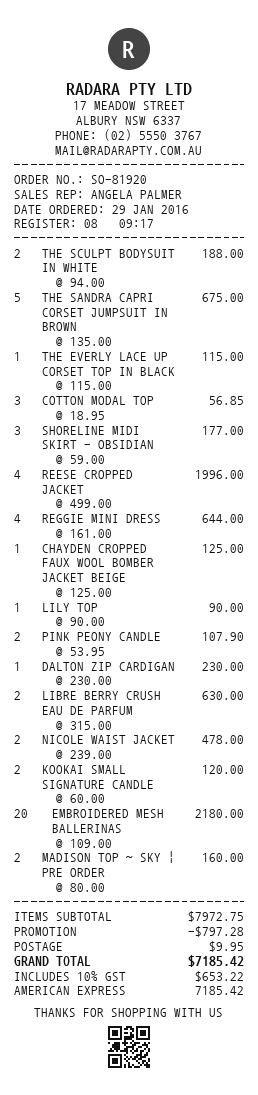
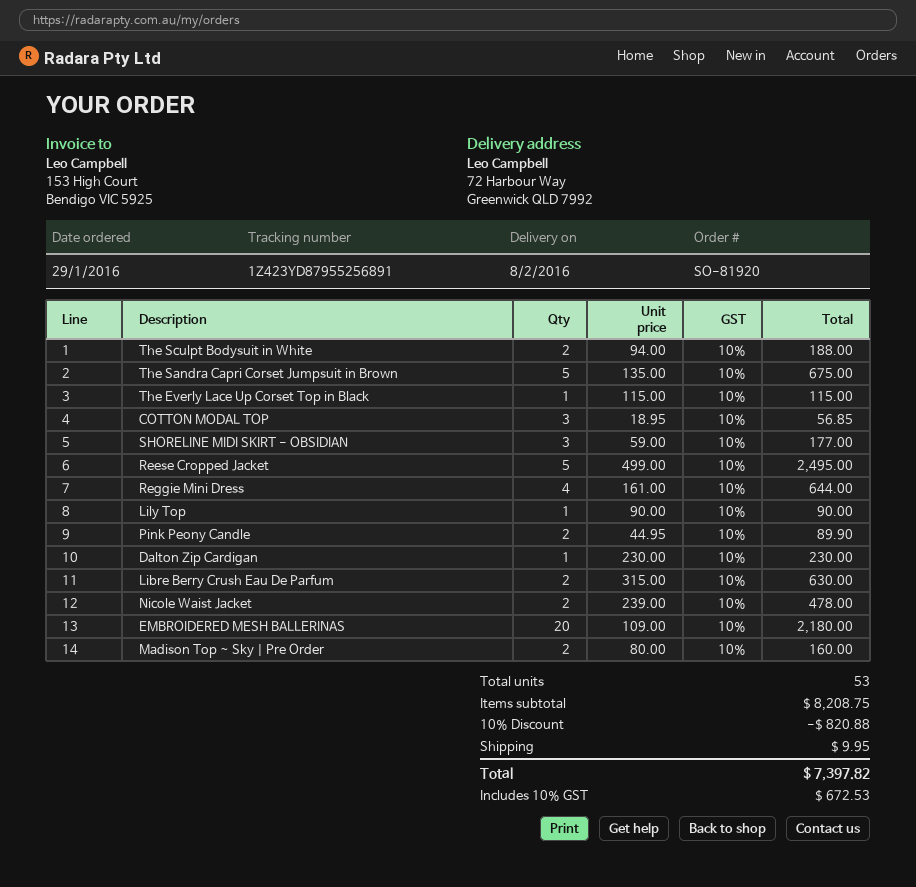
REESE CROPPED JACKET: 4 x 499.00 = 1996.00 -> 5 x 499.00 = 2495.00
CHAYDEN CROPPED FAUX WOOL BOMBER JACKET BEIGE: 1 x 125.00 = 125.00 -> none
PINK PEONY CANDLE: 2 x 53.95 = 107.90 -> 2 x 44.95 = 89.90
KOOKAI SMALL SIGNATURE CANDLE: 2 x 60.00 = 120.00 -> none
subtotal: 7972.75 -> 8208.75
discount: 797.28 -> 820.88
tax: 10% = 653.22 -> 10% = 672.53
total: 7185.42 -> 7397.82

